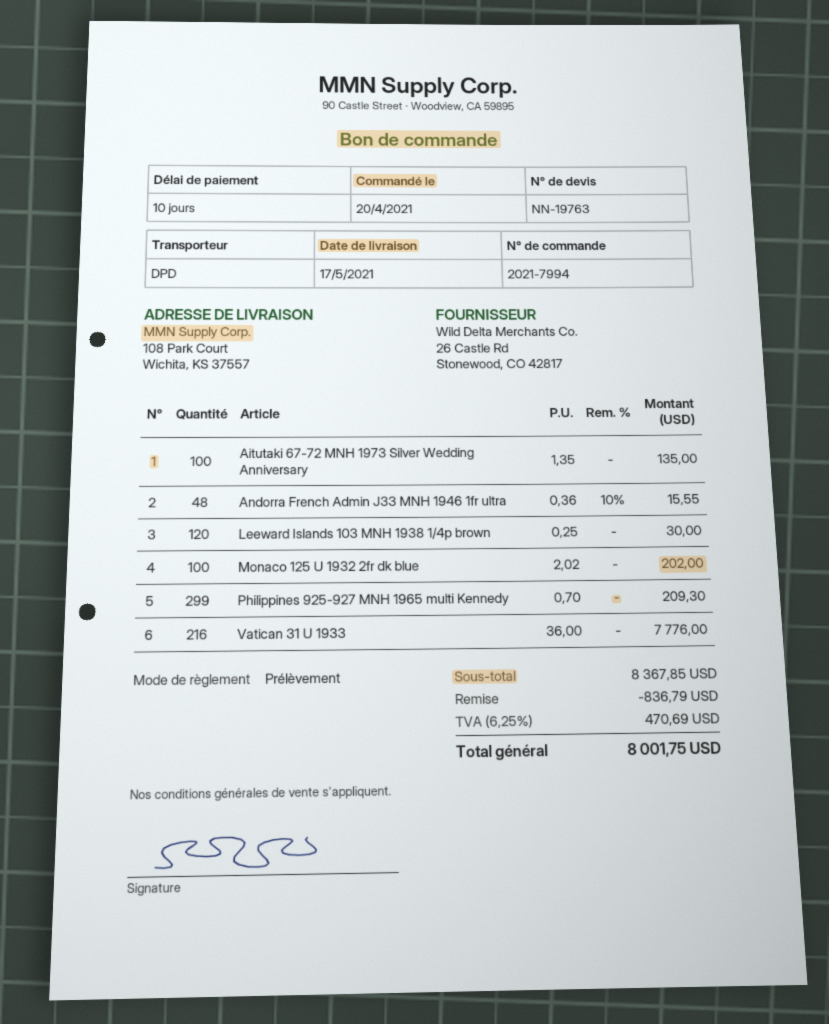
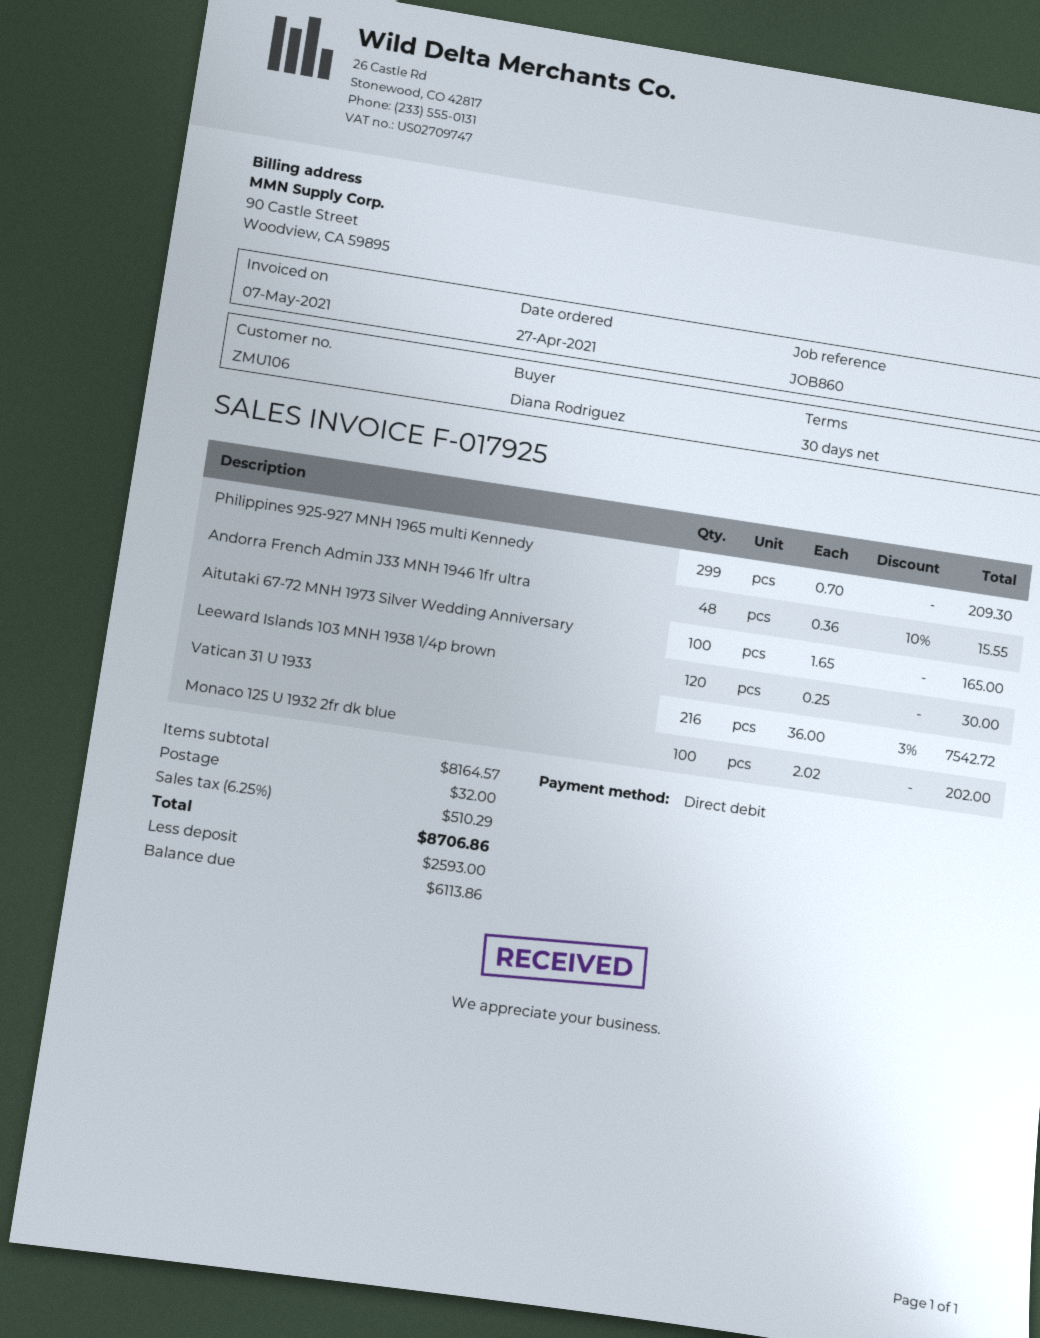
order date: 2021-04-20 -> 2021-04-27
payment terms: 10 days -> 30 days
Aitutaki 67-72 MNH 1973 Silver Wedding Anniversary: 100 x 1.35 = 135.00 -> 100 x 1.65 = 165.00
Vatican 31 U 1933: 216 x 36.00 = 7776.00 -> 216 x 36.00 - 3% = 7542.72
subtotal: 8367.85 -> 8164.57
discount: 836.79 -> none
shipping: none -> 32.00
tax: 6.25% = 470.69 -> 6.25% = 510.29
total: 8001.75 -> 8706.86

